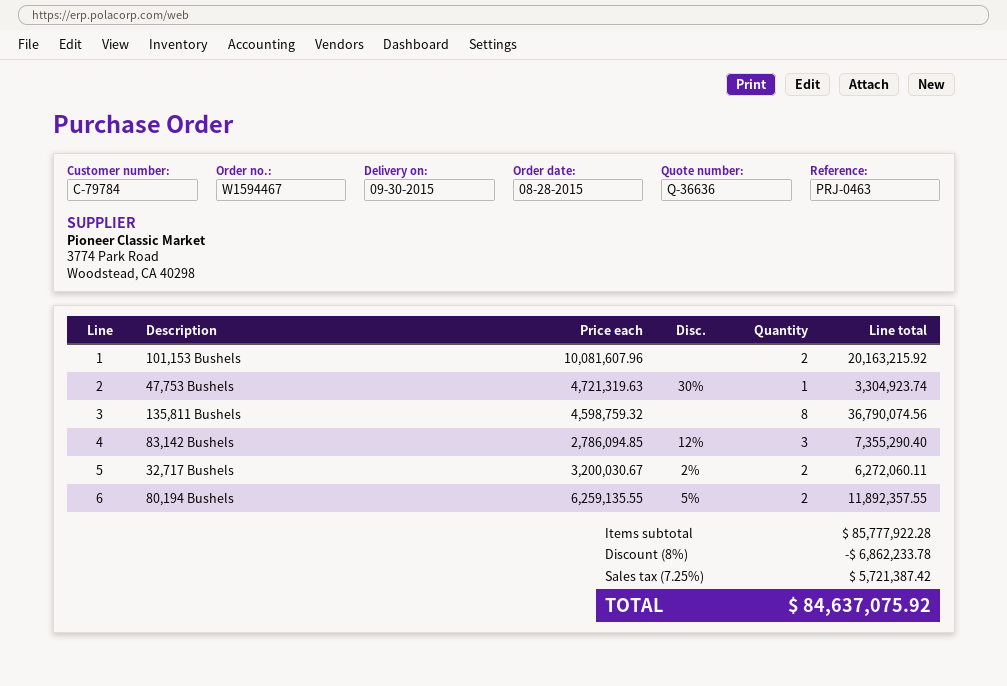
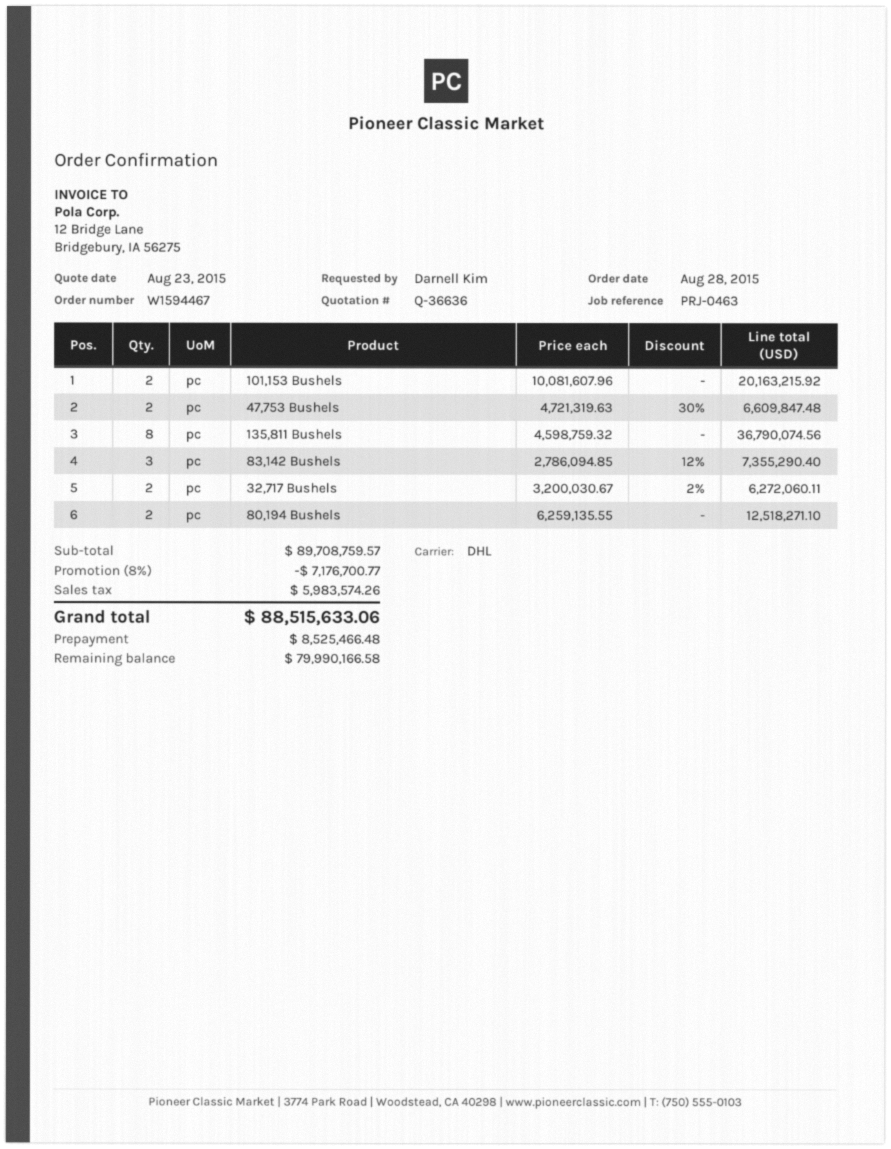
47,753 Bushels: 1 x 4721319.63 - 30% = 3304923.74 -> 2 x 4721319.63 - 30% = 6609847.48
80,194 Bushels: 2 x 6259135.55 - 5% = 11892357.55 -> 2 x 6259135.55 = 12518271.10
subtotal: 85777922.28 -> 89708759.57
discount: 8% = 6862233.78 -> 8% = 7176700.77
tax: 5721387.42 -> 5983574.26
total: 84637075.92 -> 88515633.06

